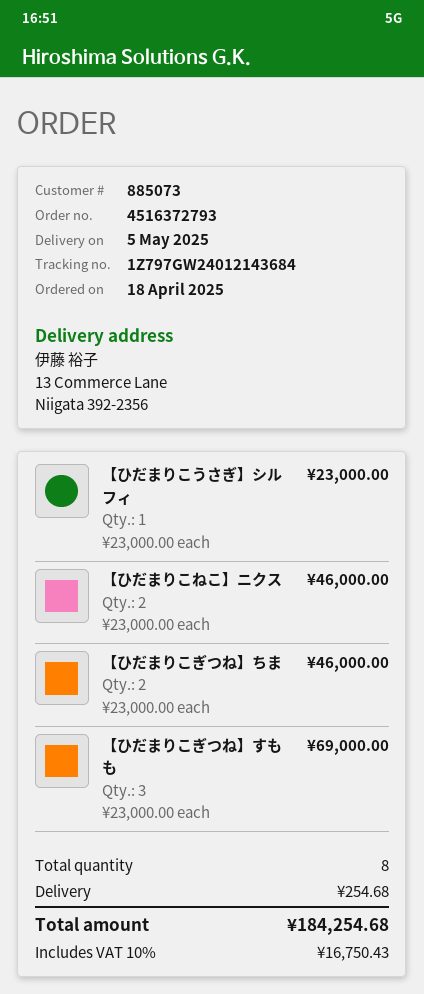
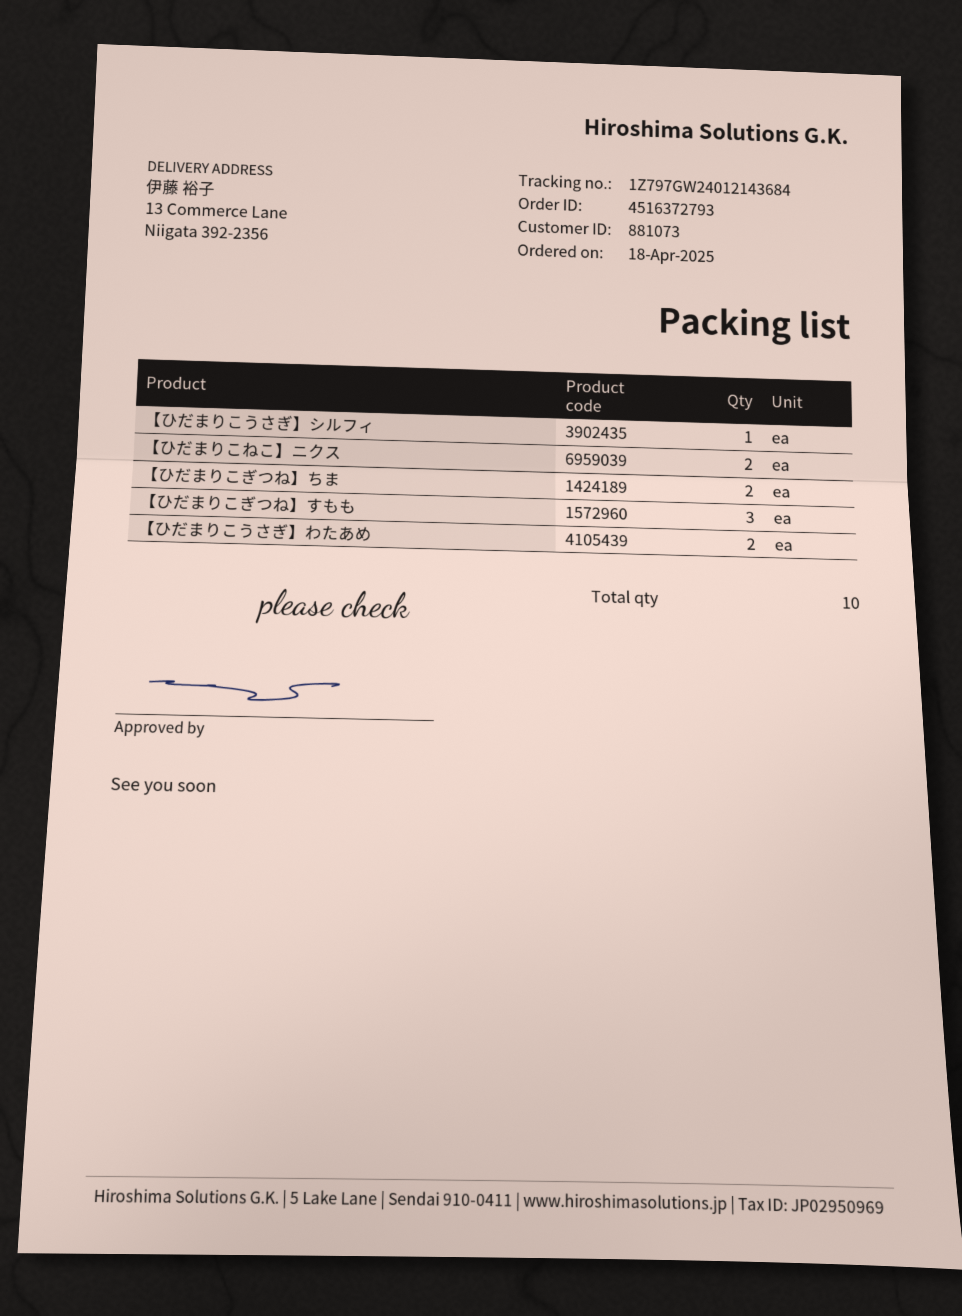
customer number: 885073 -> 881073
【ひだまりこうさぎ】わたあめ: none -> 2
total quantity: 8 -> 10

